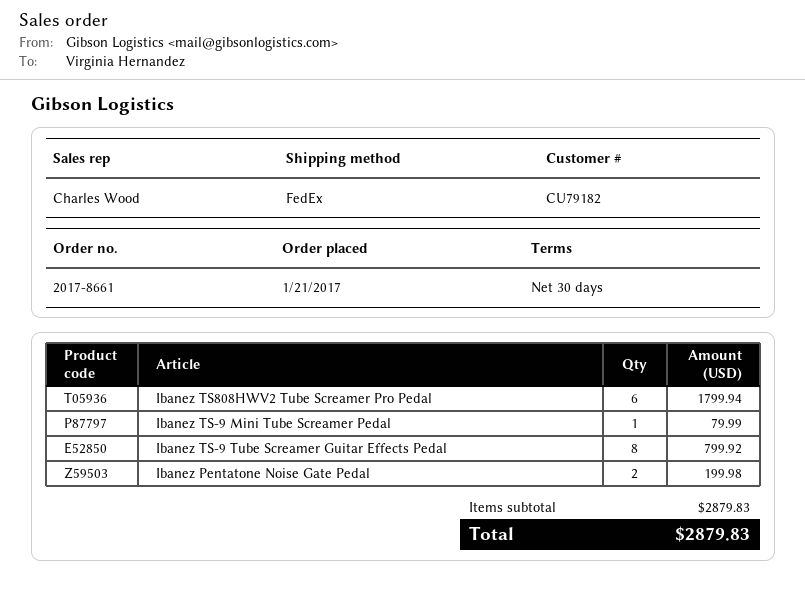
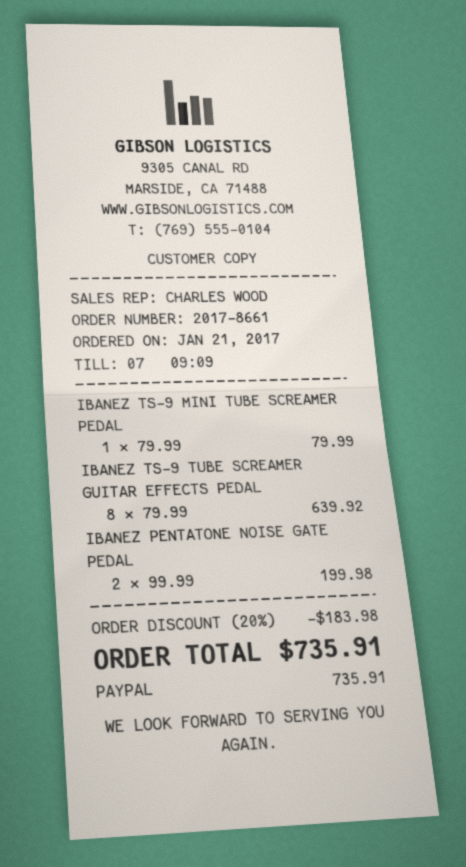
Ibanez TS808HWV2 Tube Screamer Pro Pedal: 6 for 1799.94 -> none
Ibanez TS-9 Tube Screamer Guitar Effects Pedal: 8 for 799.92 -> 8 for 639.92
discount: none -> 20% = 183.98
total: 2879.83 -> 735.91

